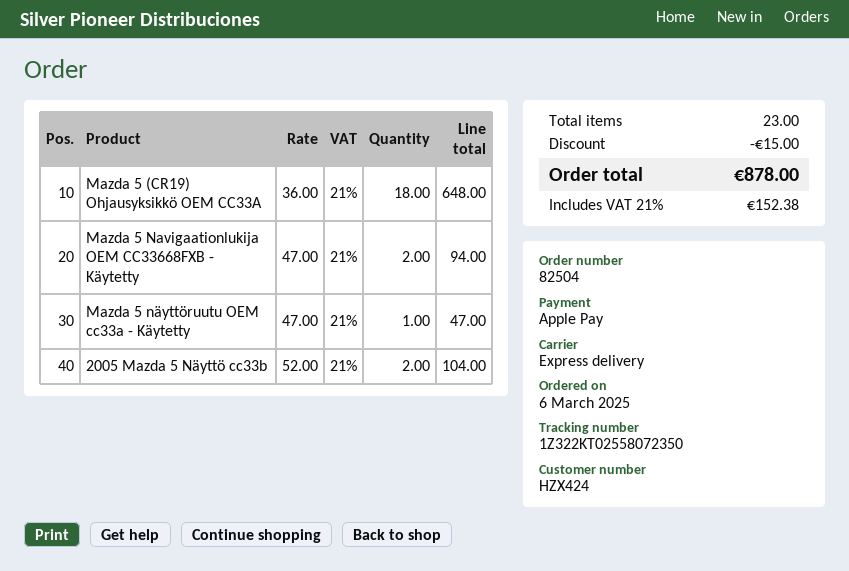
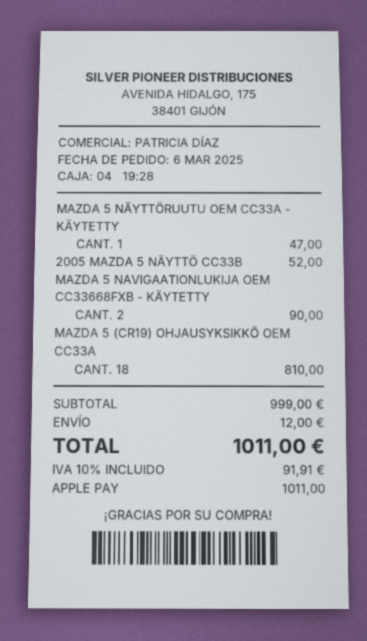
Mazda 5 (CR19) Ohjausyksikkö OEM CC33A: 18 for 648.00 -> 18 for 810.00
Mazda 5 Navigaationlukija OEM CC33668FXB - Käytetty: 2 for 94.00 -> 2 for 90.00
2005 Mazda 5 Näyttö cc33b: 2 for 104.00 -> 1 for 52.00
discount: 15.00 -> none
shipping: none -> 12.00
tax: 21% = 152.38 -> 10% = 91.91
total: 878.00 -> 1011.00

